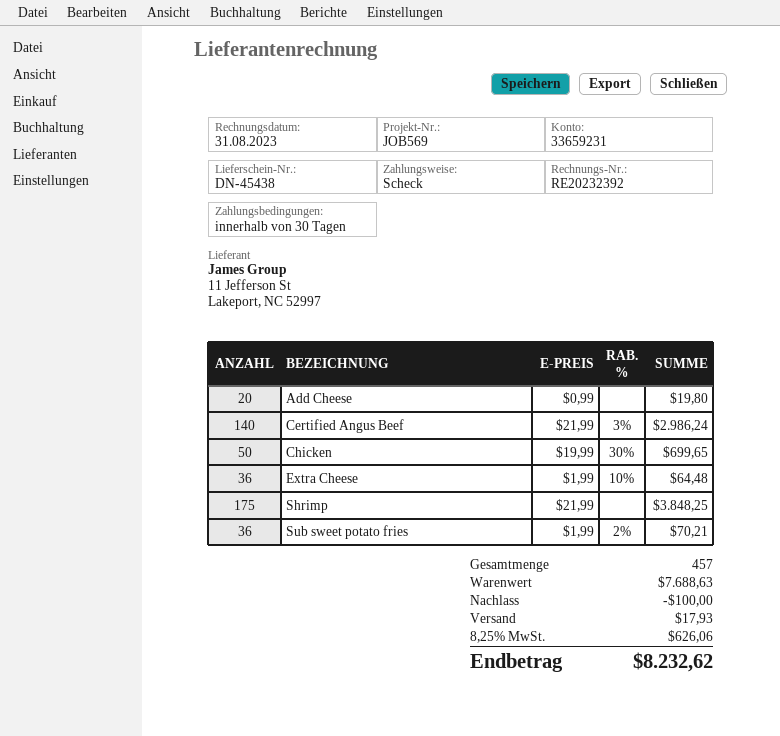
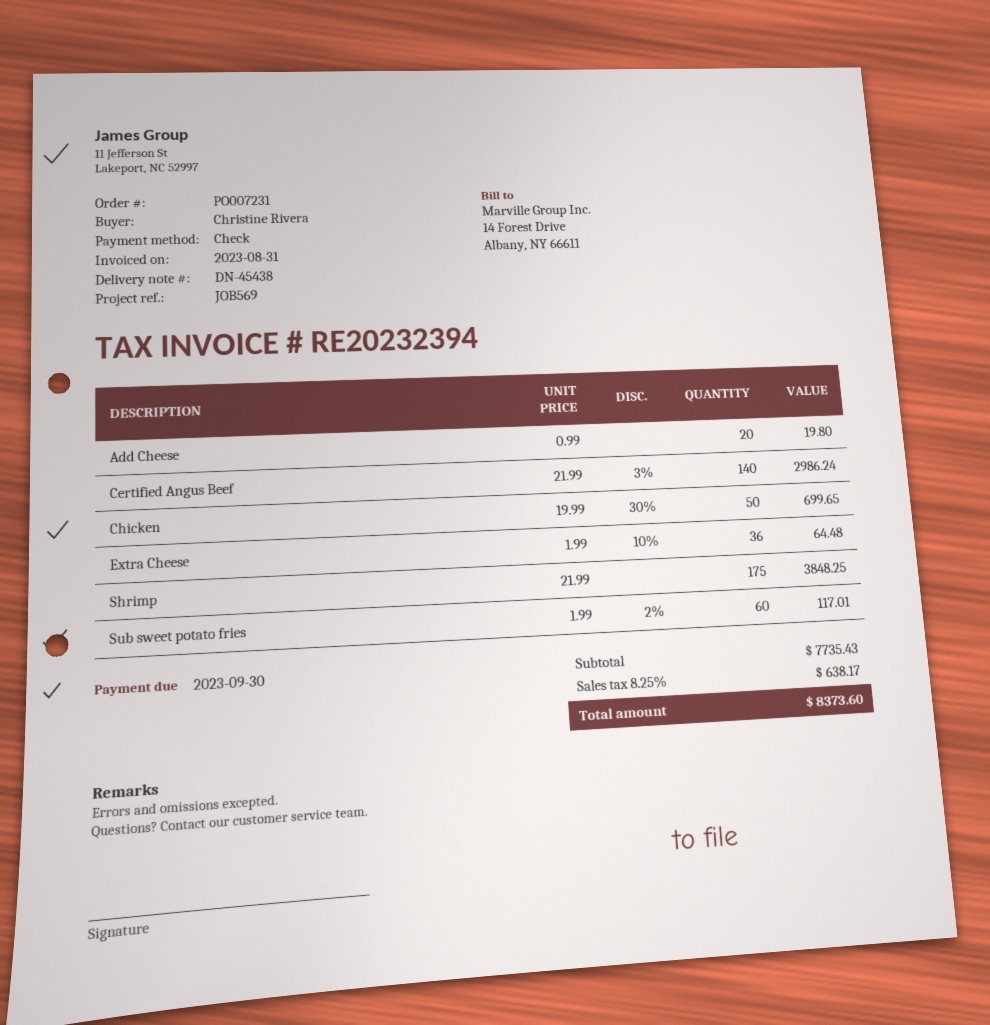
invoice number: RE20232392 -> RE20232394
Sub sweet potato fries: 36 x 1.99 - 2% = 70.21 -> 60 x 1.99 - 2% = 117.01
subtotal: 7688.63 -> 7735.43
discount: 100.00 -> none
shipping: 17.93 -> none
tax: 8.25% = 626.06 -> 8.25% = 638.17
total: 8232.62 -> 8373.60

